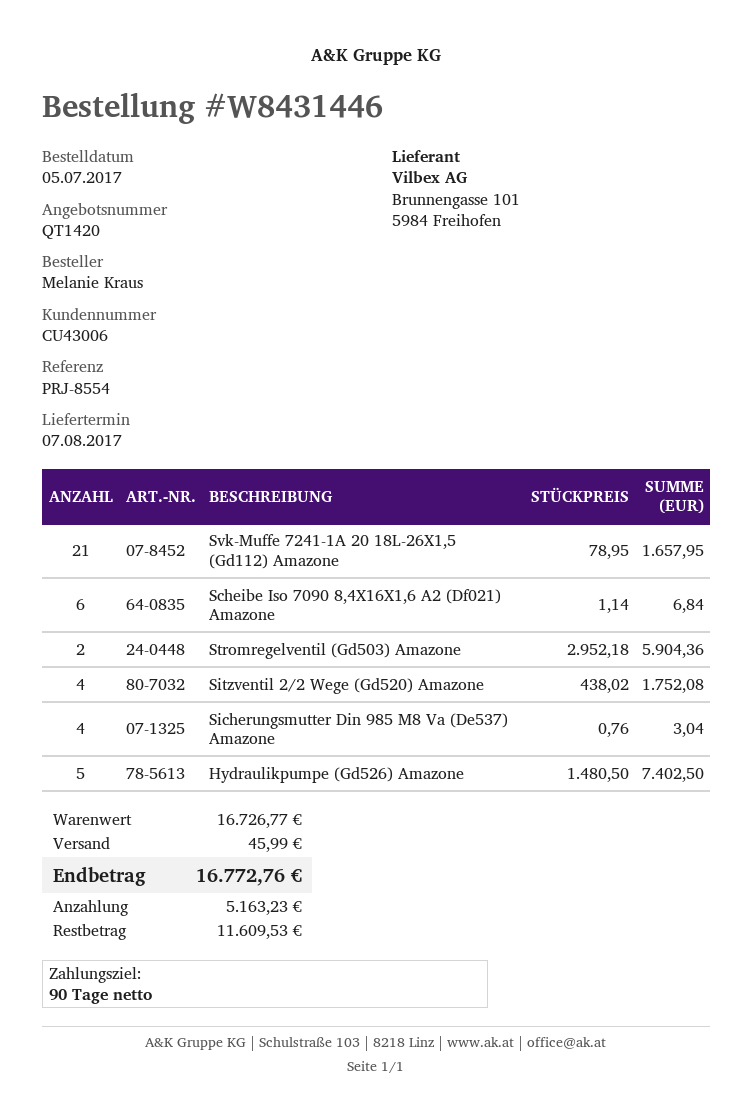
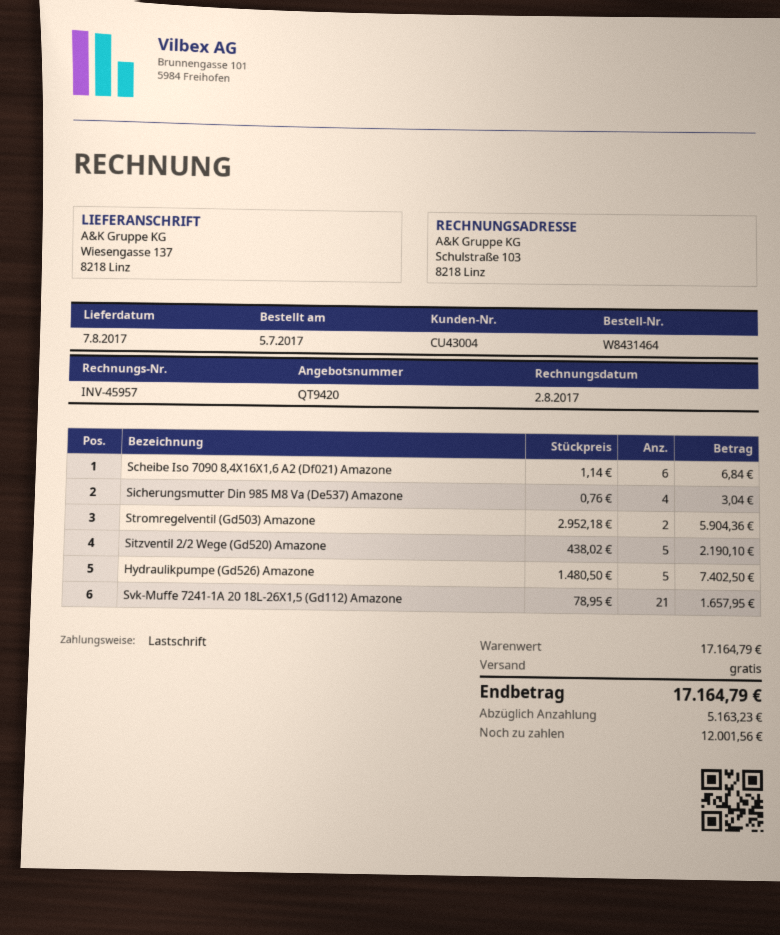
quote number: QT1420 -> QT9420
order number: W8431446 -> W8431464
customer number: CU43006 -> CU43004
Sitzventil 2/2 Wege (Gd520) Amazone: 4 x 438.02 = 1752.08 -> 5 x 438.02 = 2190.10
subtotal: 16726.77 -> 17164.79
shipping: 45.99 -> 0.00
total: 16772.76 -> 17164.79
balance: 11609.53 -> 12001.56

